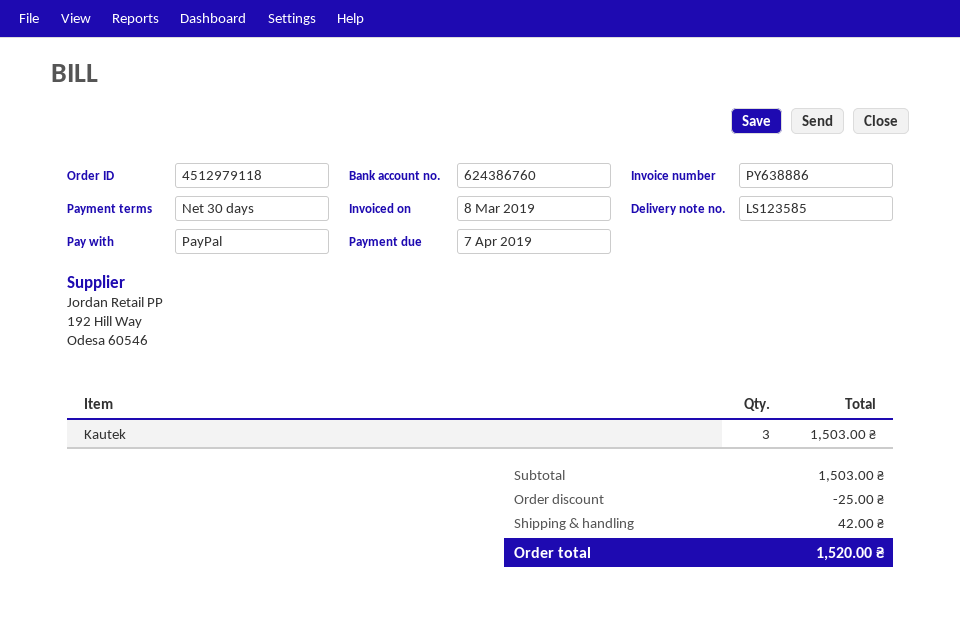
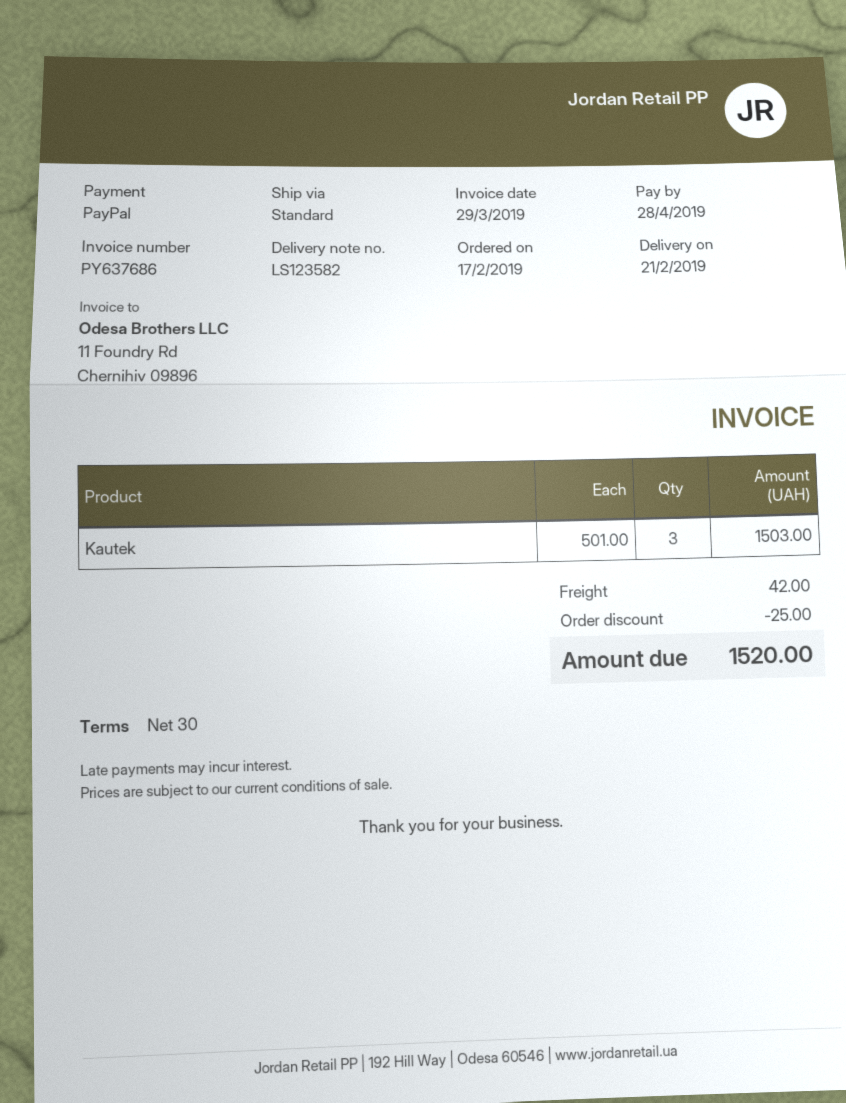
delivery note number: LS123585 -> LS123582
invoice number: PY638886 -> PY637686
invoice date: 2019-03-08 -> 2019-03-29
due date: 2019-04-07 -> 2019-04-28

